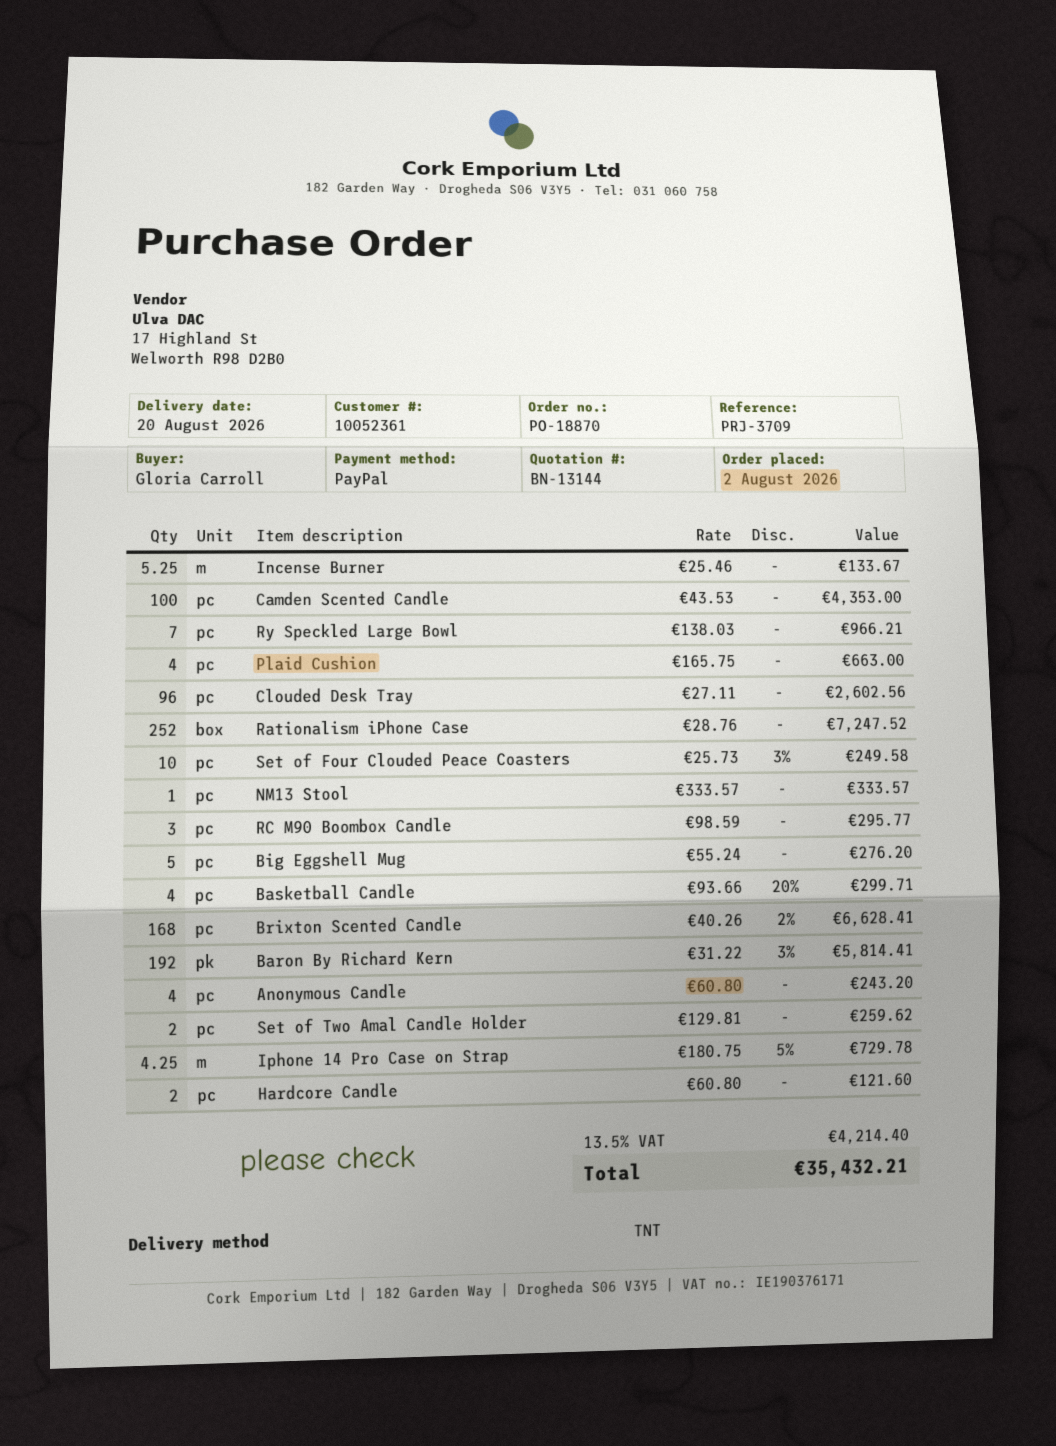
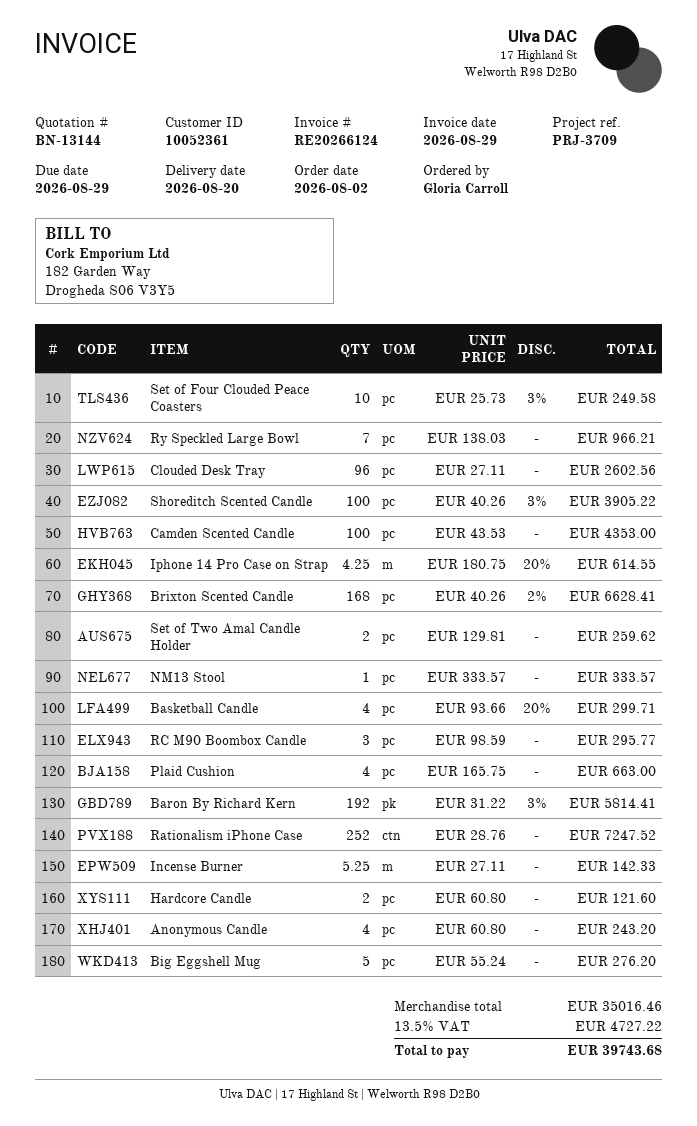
Incense Burner: 5.25 x 25.46 = 133.67 -> 5.25 x 27.11 = 142.33
Iphone 14 Pro Case on Strap: 4.25 x 180.75 - 5% = 729.78 -> 4.25 x 180.75 - 20% = 614.55
Shoreditch Scented Candle: none -> 100 x 40.26 - 3% = 3905.22
tax: 13.5% = 4214.40 -> 13.5% = 4727.22
total: 35432.21 -> 39743.68

